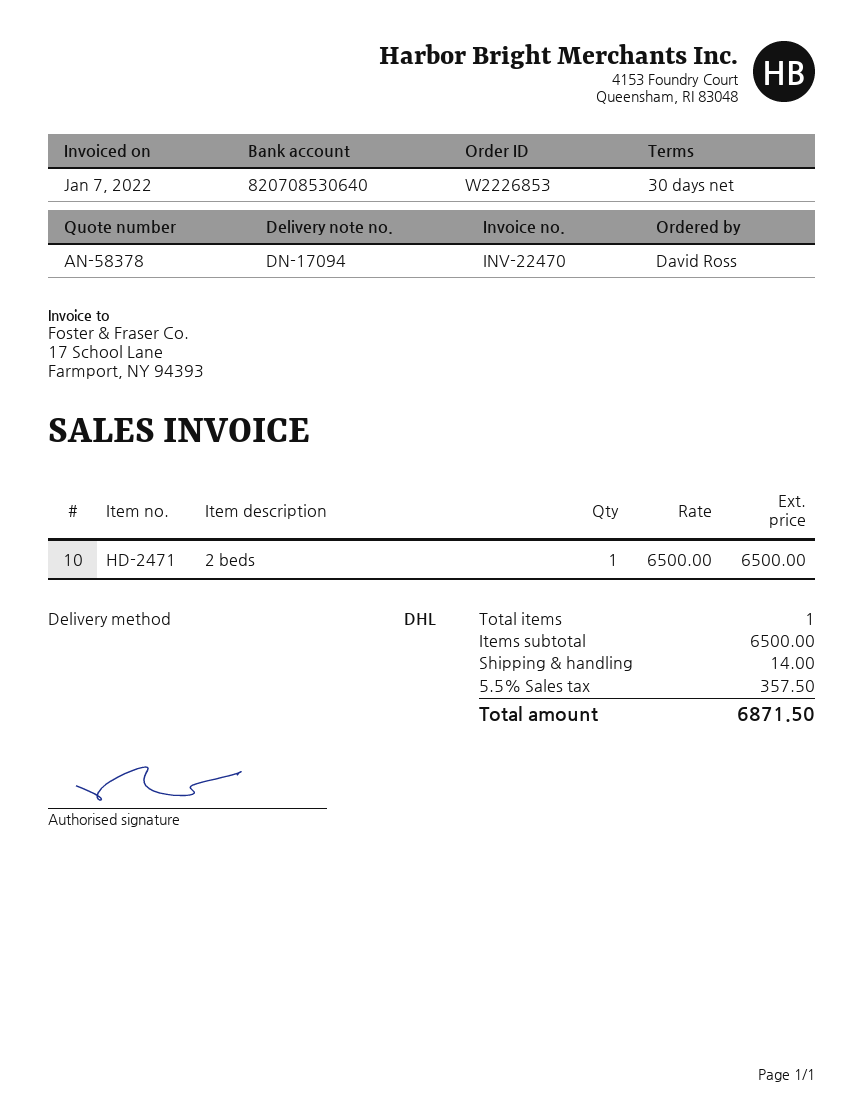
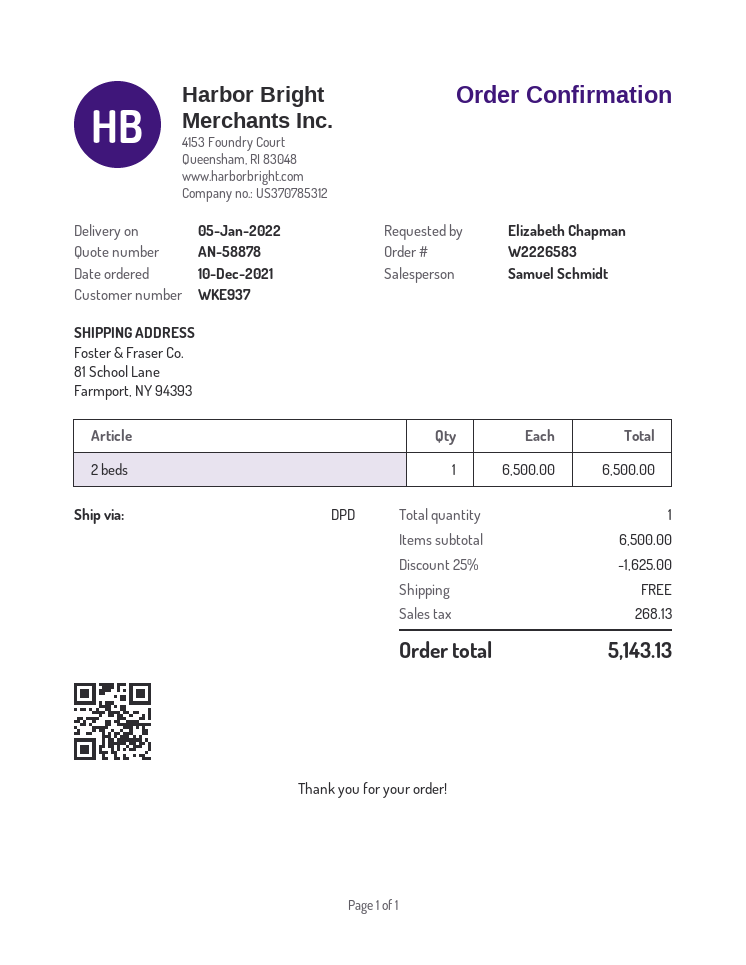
quote number: AN-58378 -> AN-58878
order number: W2226853 -> W2226583
ordered by: David Ross -> Elizabeth Chapman
shipping method: DHL -> DPD
discount: none -> 25% = 1625.00
shipping: 14.00 -> 0.00
tax: 357.50 -> 268.13
total: 6871.50 -> 5143.13

